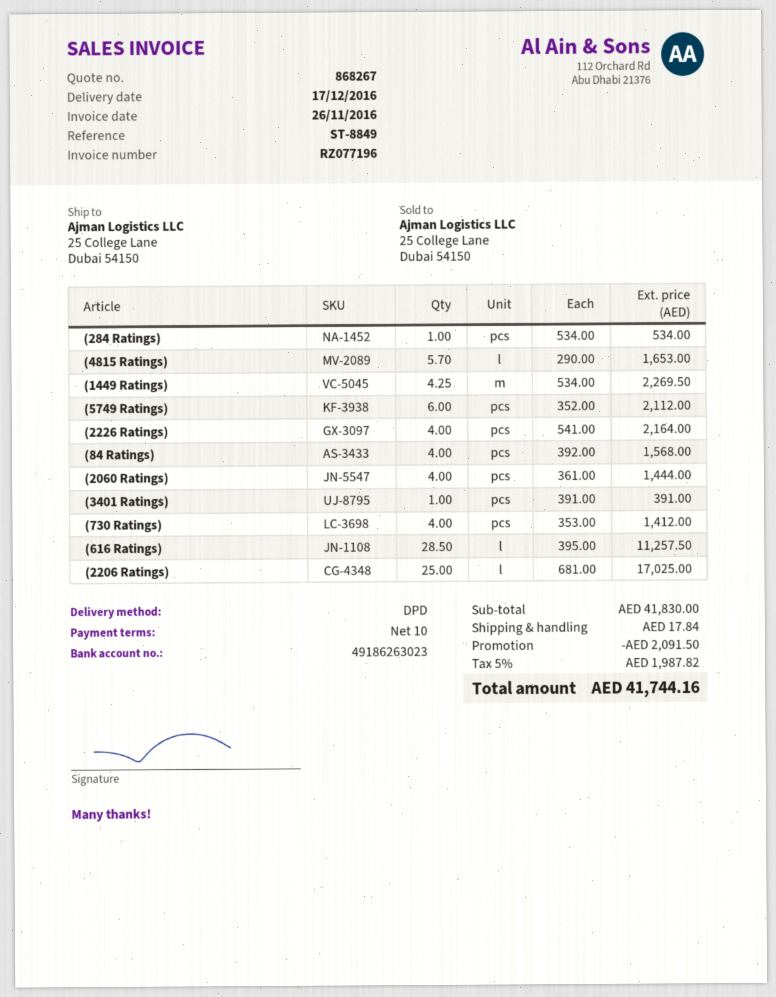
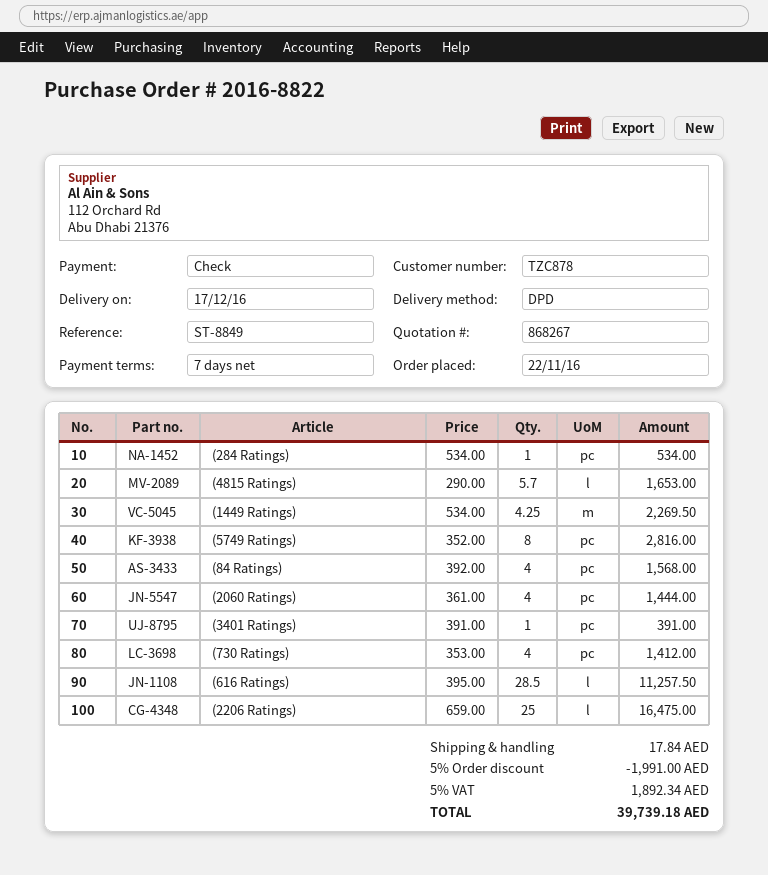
payment terms: 10 days -> 7 days
(5749 Ratings): 6 x 352.00 = 2112.00 -> 8 x 352.00 = 2816.00
(2226 Ratings): 4 x 541.00 = 2164.00 -> none
(2206 Ratings): 25 x 681.00 = 17025.00 -> 25 x 659.00 = 16475.00
discount: 2091.50 -> 1991.00
tax: 5% = 1987.82 -> 5% = 1892.34
total: 41744.16 -> 39739.18

